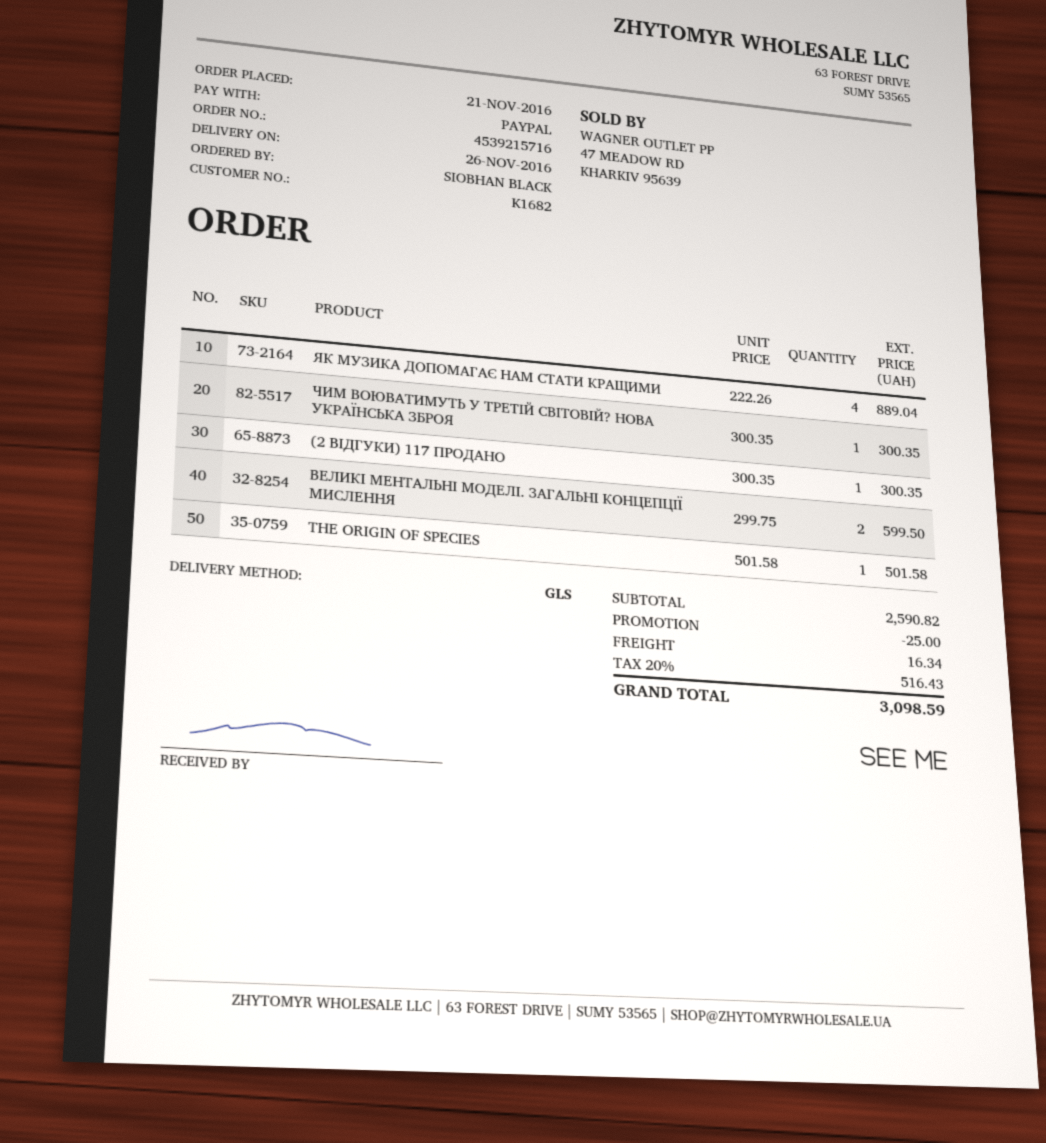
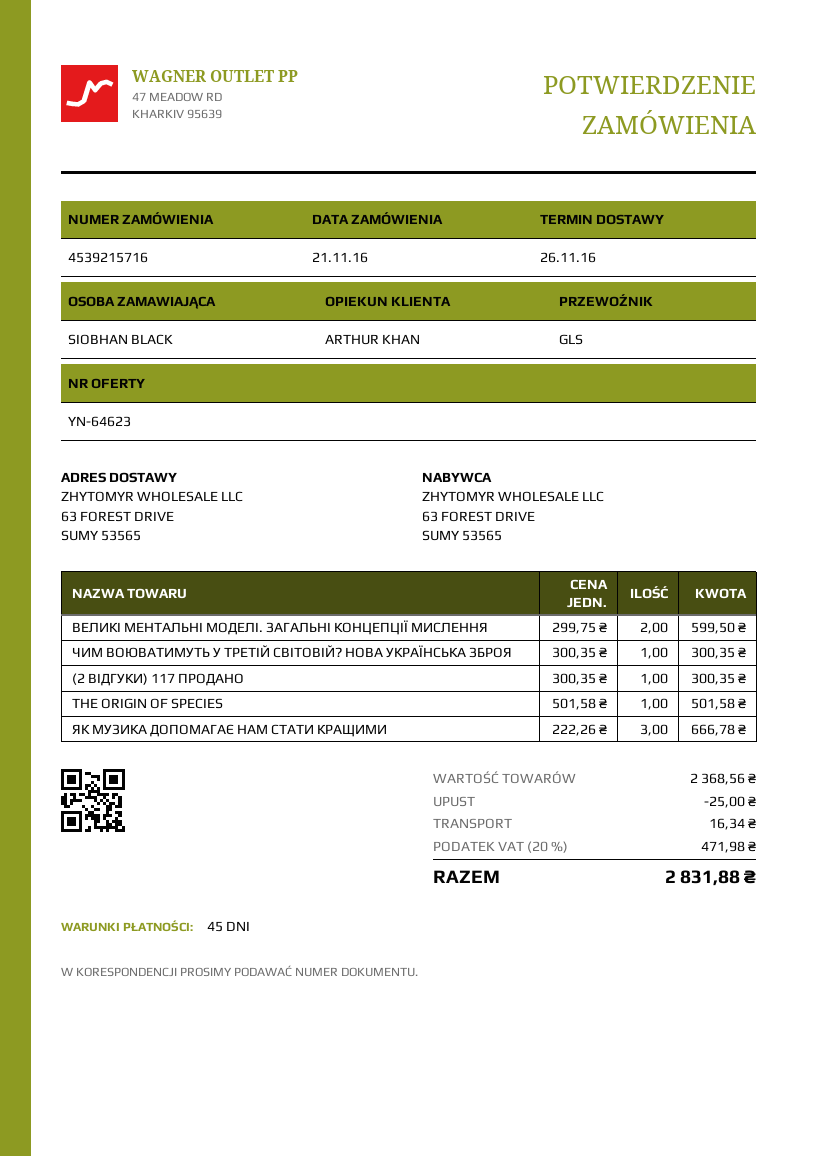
ЯК МУЗИКА ДОПОМАГАЄ НАМ СТАТИ КРАЩИМИ: 4 x 222.26 = 889.04 -> 3 x 222.26 = 666.78
subtotal: 2590.82 -> 2368.56
tax: 20% = 516.43 -> 20% = 471.98
total: 3098.59 -> 2831.88

